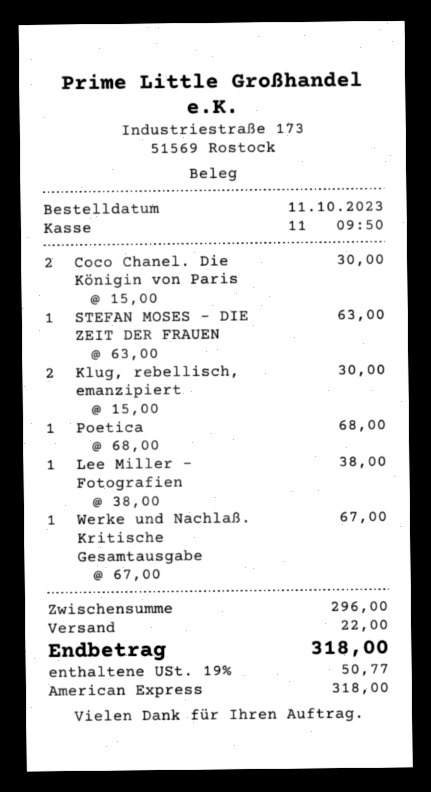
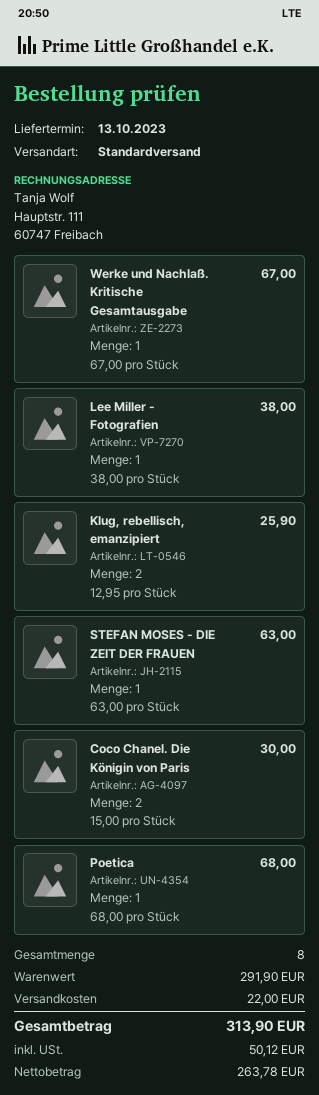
Klug, rebellisch, emanzipiert: 2 x 15.00 = 30.00 -> 2 x 12.95 = 25.90
subtotal: 296.00 -> 291.90
tax: 50.77 -> 50.12
total: 318.00 -> 313.90

